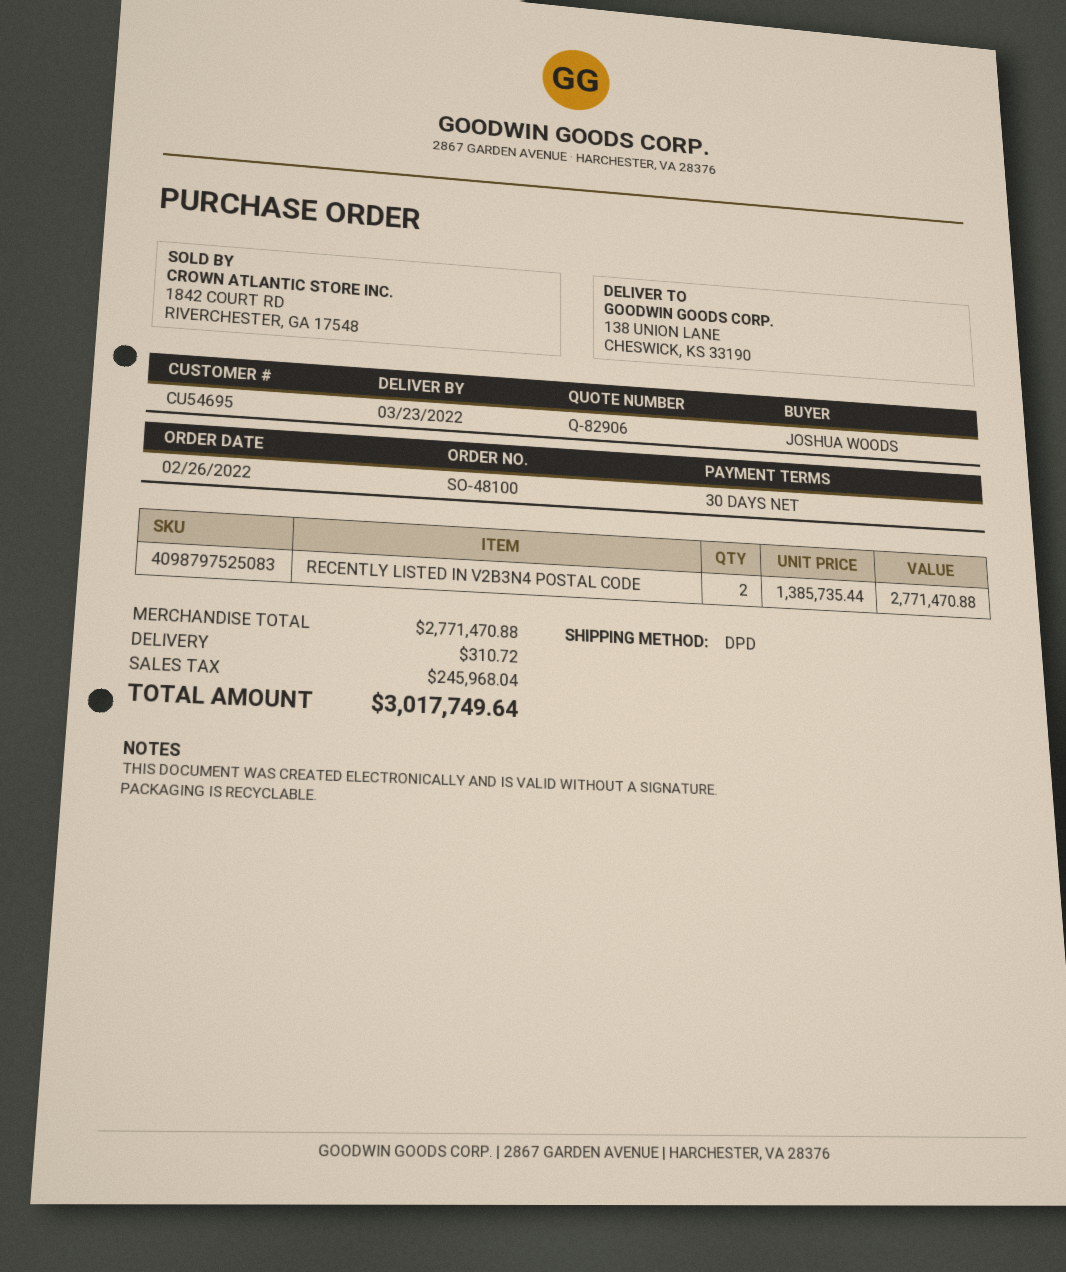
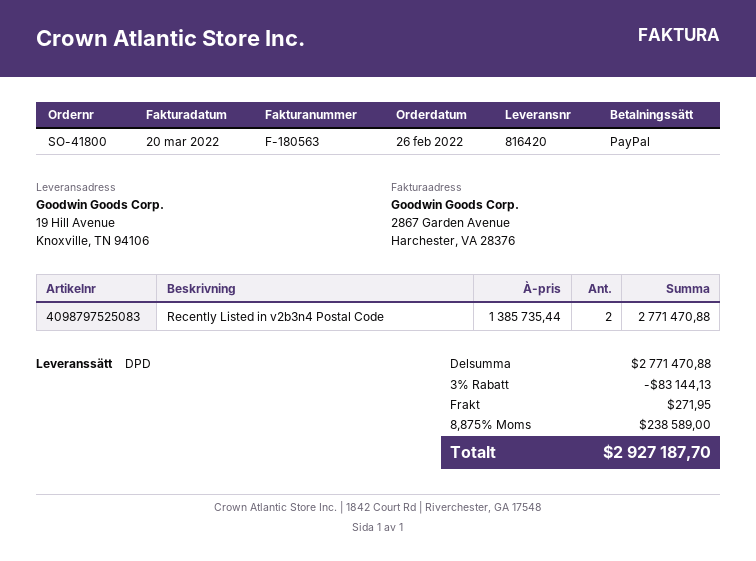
order number: SO-48100 -> SO-41800
ship to: 138 UNION LANE, CHESWICK, KS 33190 -> 19 Hill Avenue, Knoxville, TN 94106
discount: none -> 3% = 83144.13
shipping: 310.72 -> 271.95
tax: 245968.04 -> 238589.00
total: 3017749.64 -> 2927187.70

